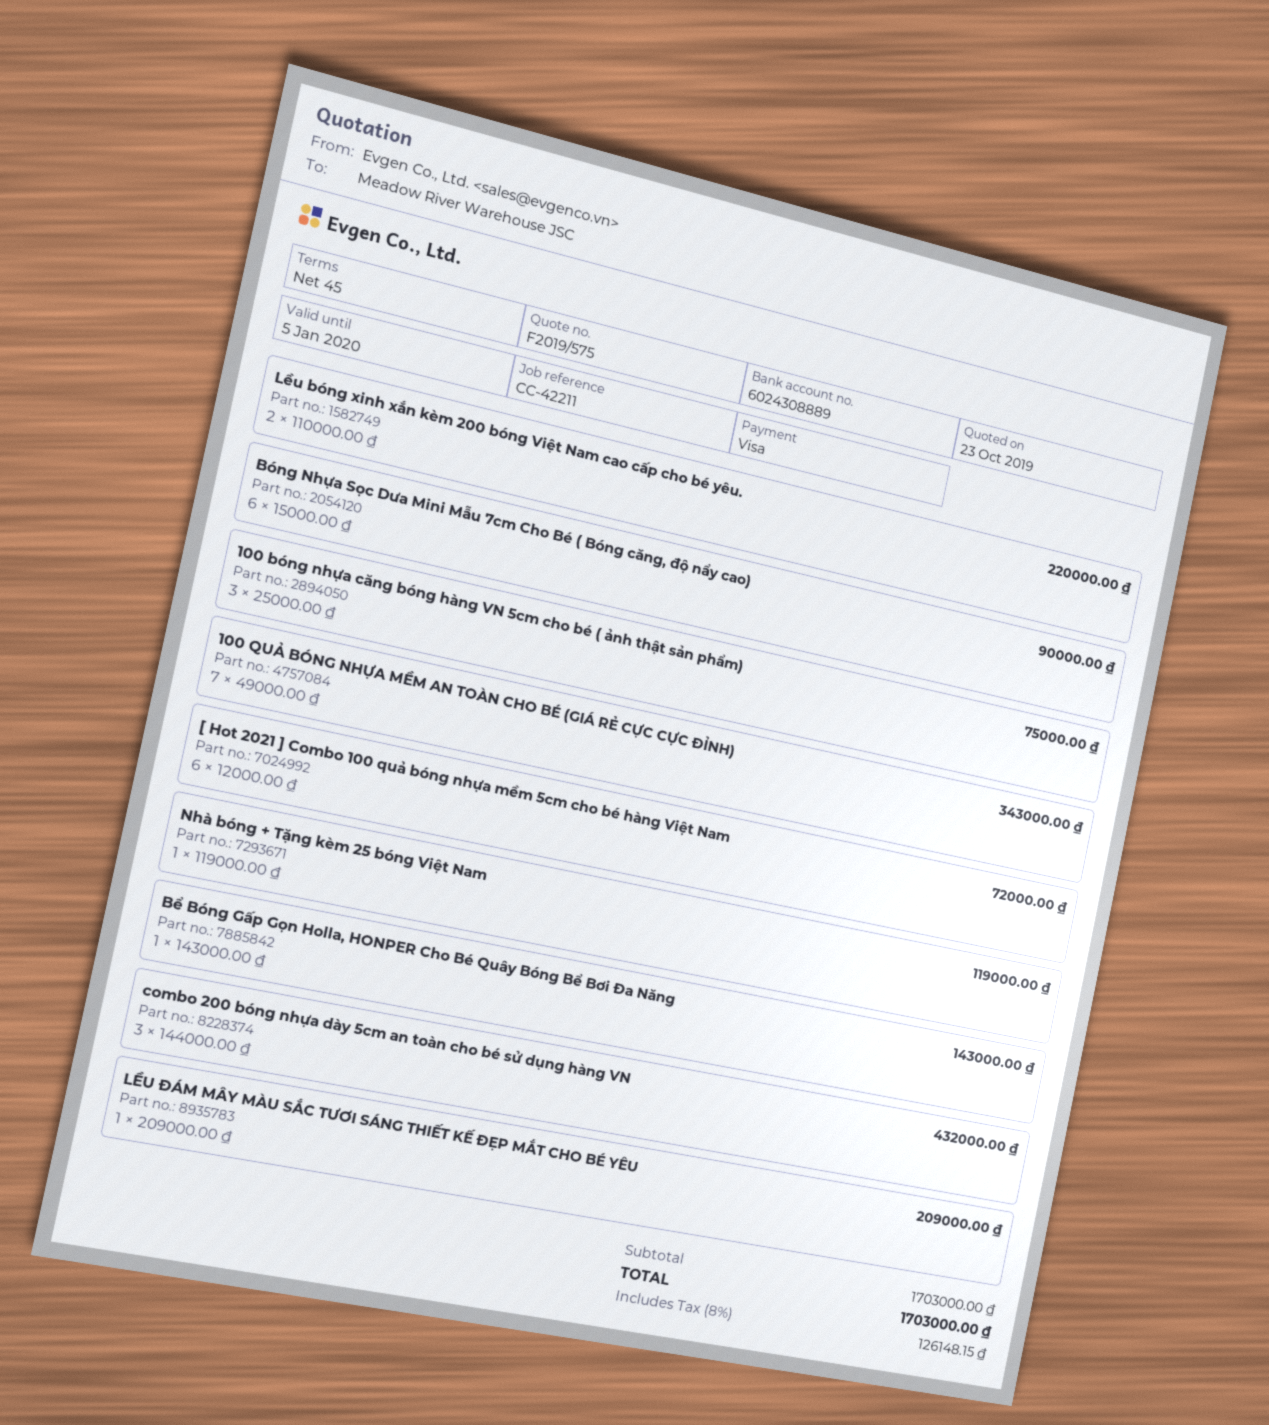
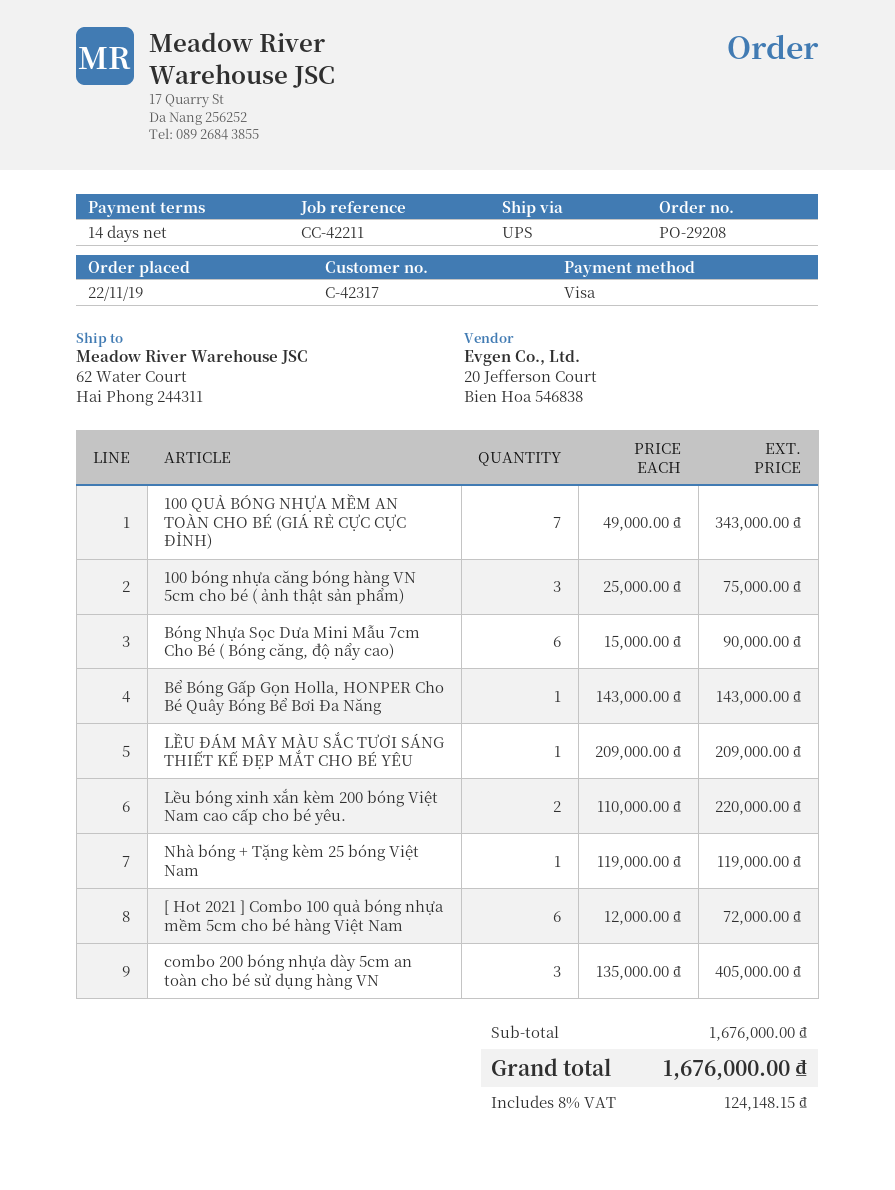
payment terms: 45 days -> 14 days
combo 200 bóng nhựa dày 5cm an toàn cho bé sử dụng hàng VN: 3 x 144000.00 = 432000.00 -> 3 x 135000.00 = 405000.00
subtotal: 1703000.00 -> 1676000.00
tax: 8% = 126148.15 -> 8% = 124148.15
total: 1703000.00 -> 1676000.00

